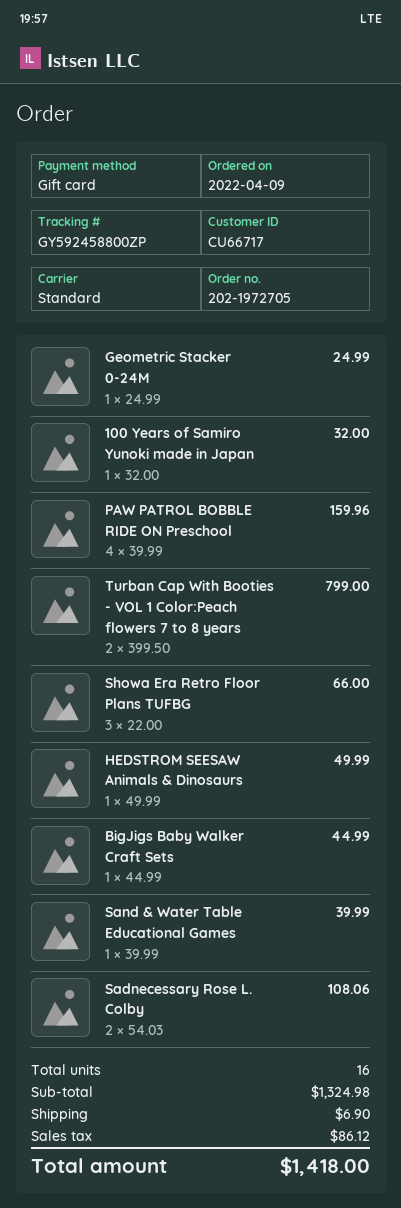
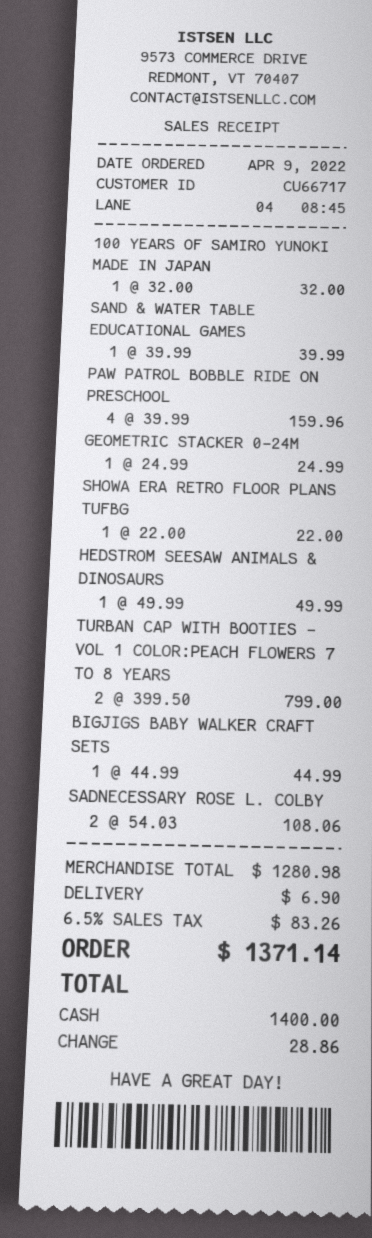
payment method: gift card -> cash
Showa Era Retro Floor Plans TUFBG: 3 x 22.00 = 66.00 -> 1 x 22.00 = 22.00
subtotal: 1324.98 -> 1280.98
tax: 86.12 -> 83.26
total: 1418.00 -> 1371.14

